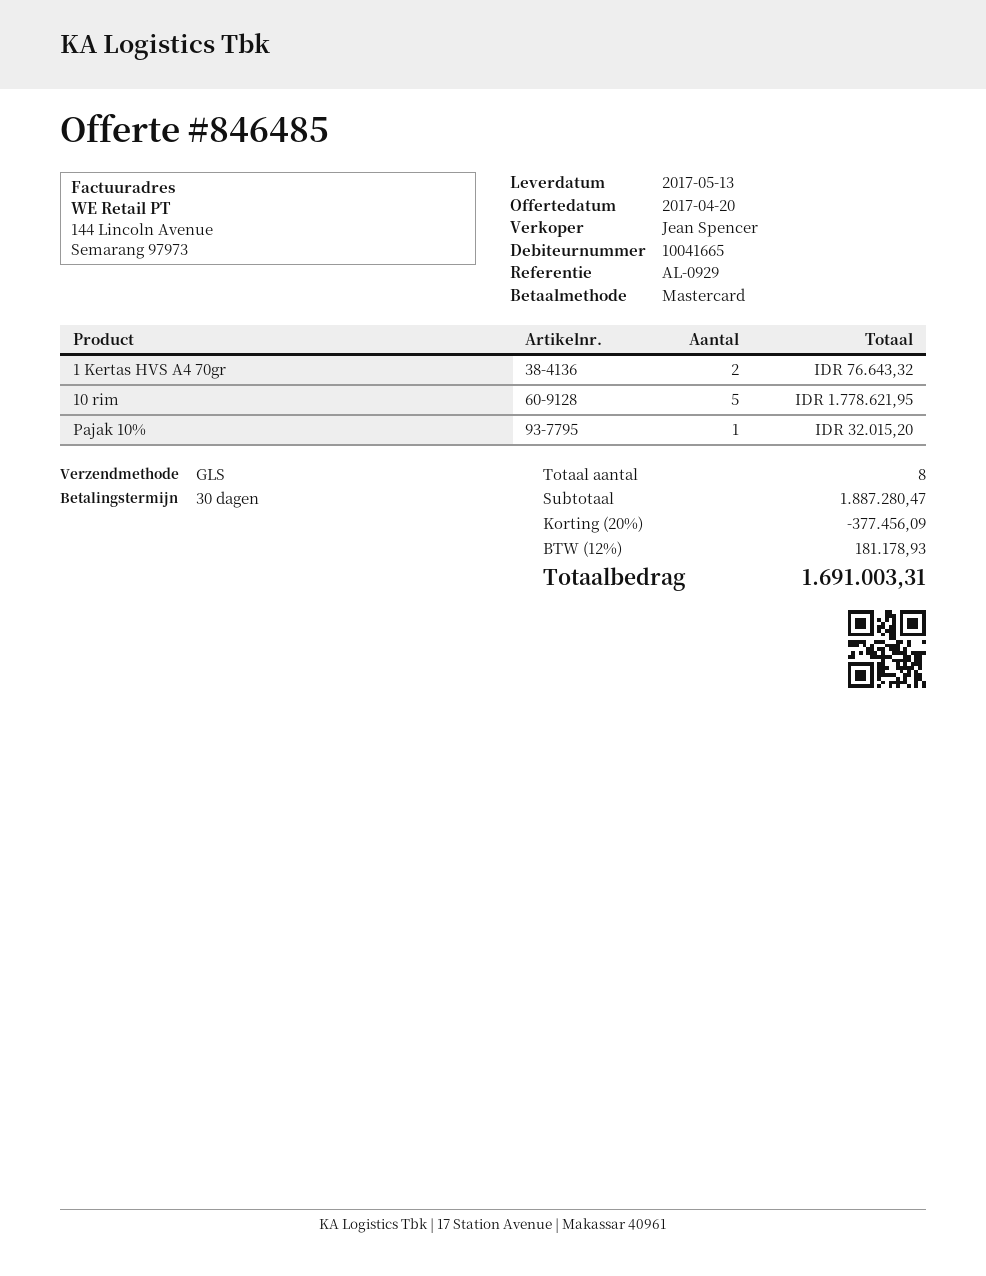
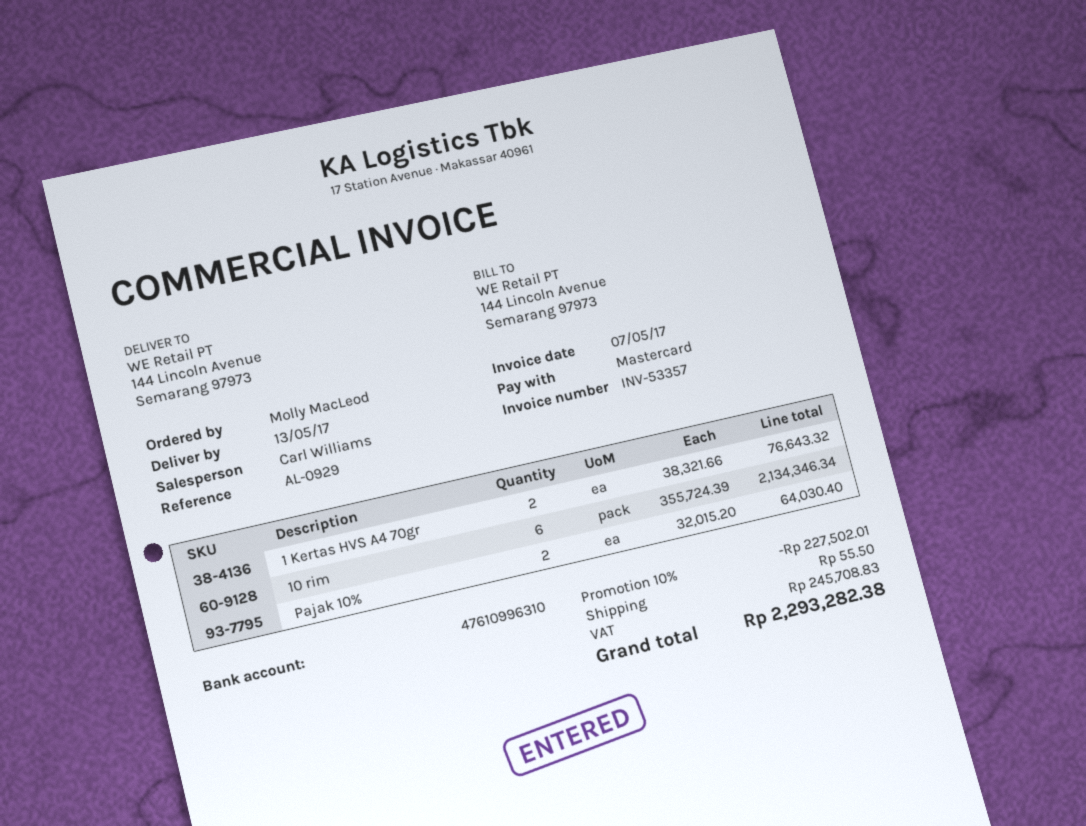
sales rep: Jean Spencer -> Carl Williams
10 rim: 5 for 1778621.95 -> 6 for 2134346.34
Pajak 10%: 1 for 32015.20 -> 2 for 64030.40
discount: 20% = 377456.09 -> 10% = 227502.01
shipping: none -> 55.50
tax: 181178.93 -> 245708.83
total: 1691003.31 -> 2293282.38

